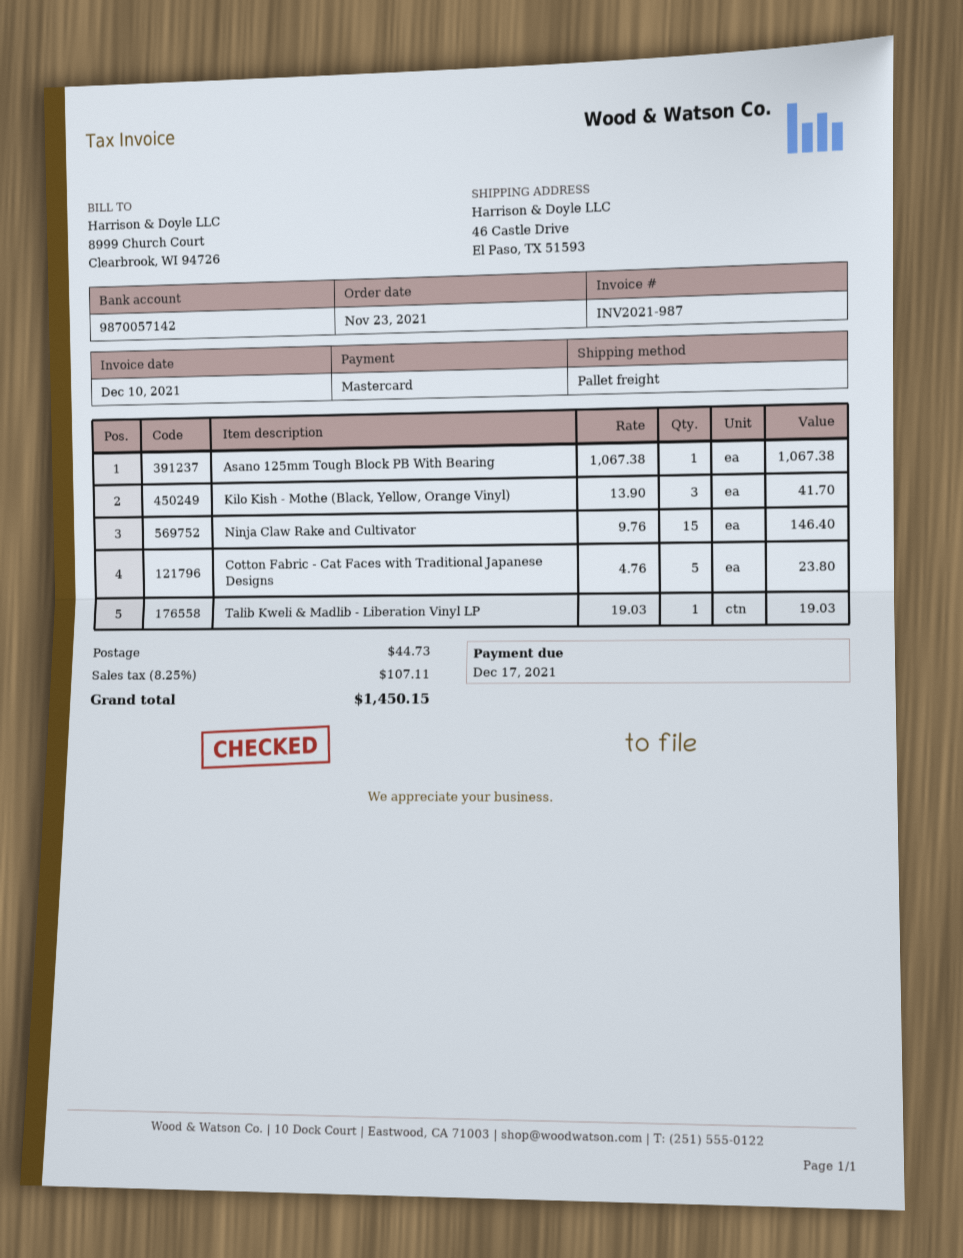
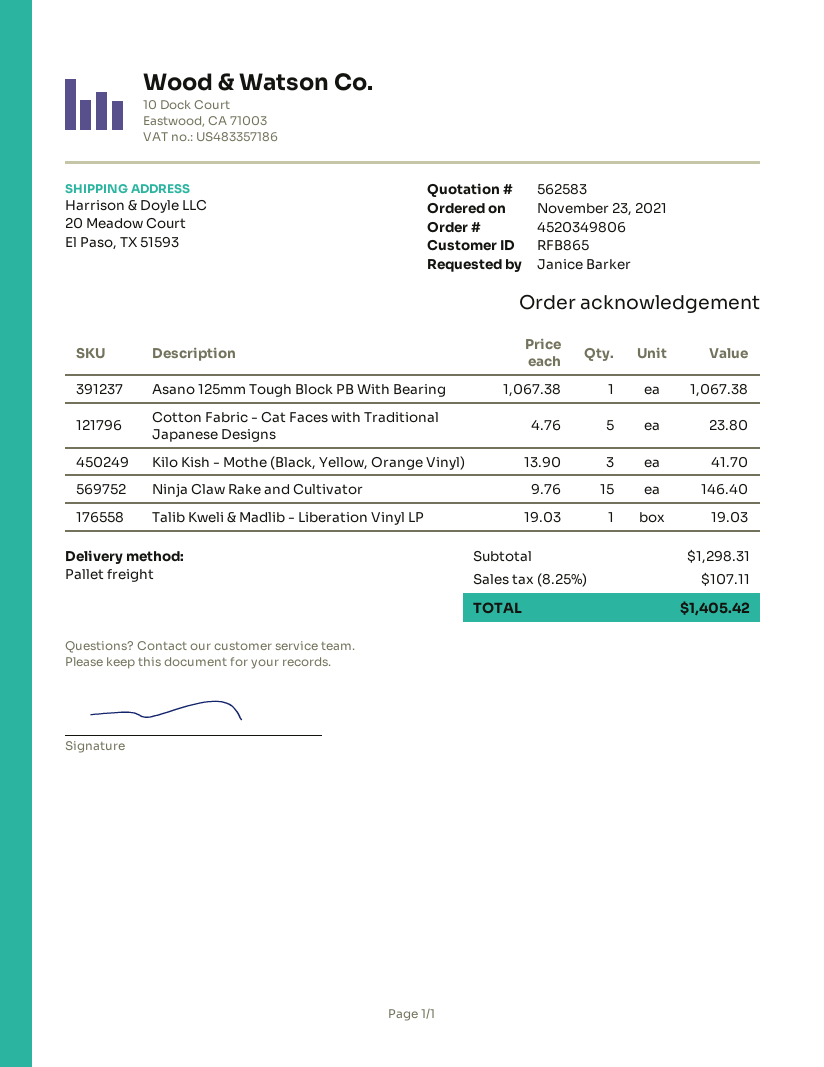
ship to: 46 Castle Drive, El Paso, TX 51593 -> 20 Meadow Court, El Paso, TX 51593
shipping: 44.73 -> none
total: 1450.15 -> 1405.42

